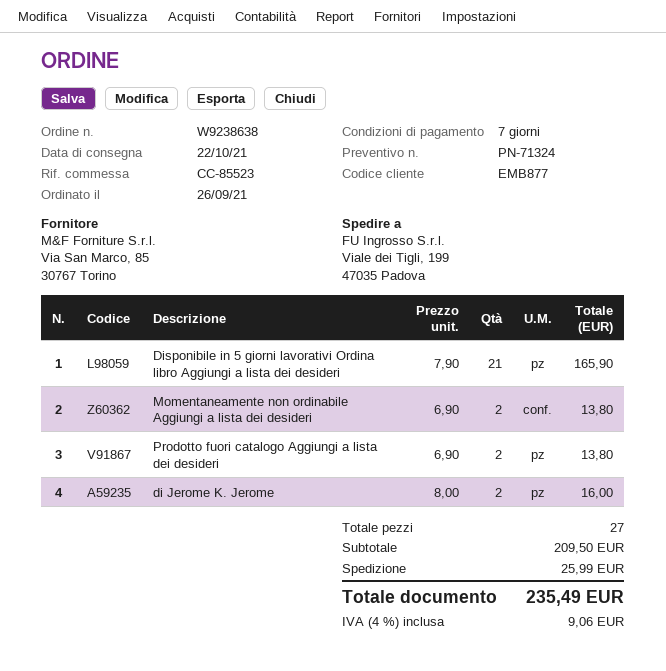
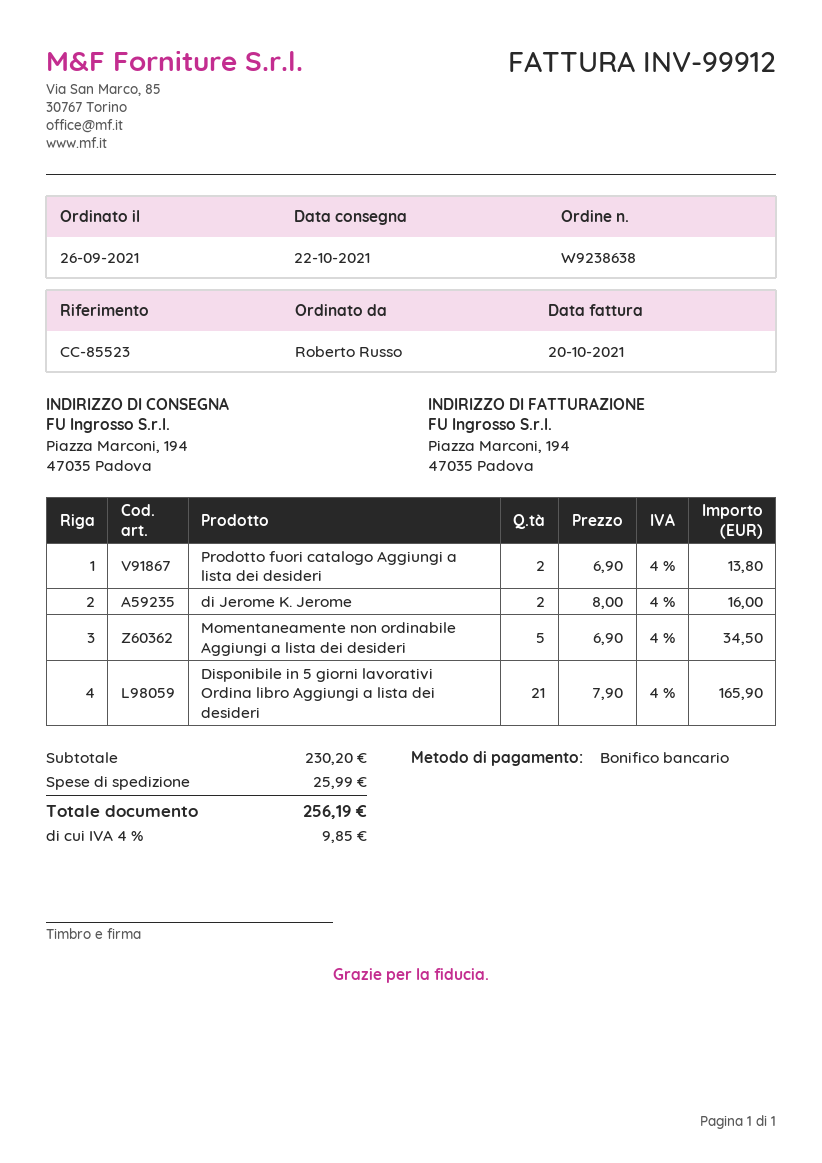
ship to: Viale dei Tigli, 199, 47035 Padova -> Piazza Marconi, 194, 47035 Padova
Momentaneamente non ordinabile Aggiungi a lista dei desideri: 2 x 6.90 = 13.80 -> 5 x 6.90 = 34.50
subtotal: 209.50 -> 230.20
tax: 4% = 9.06 -> 4% = 9.85
total: 235.49 -> 256.19

